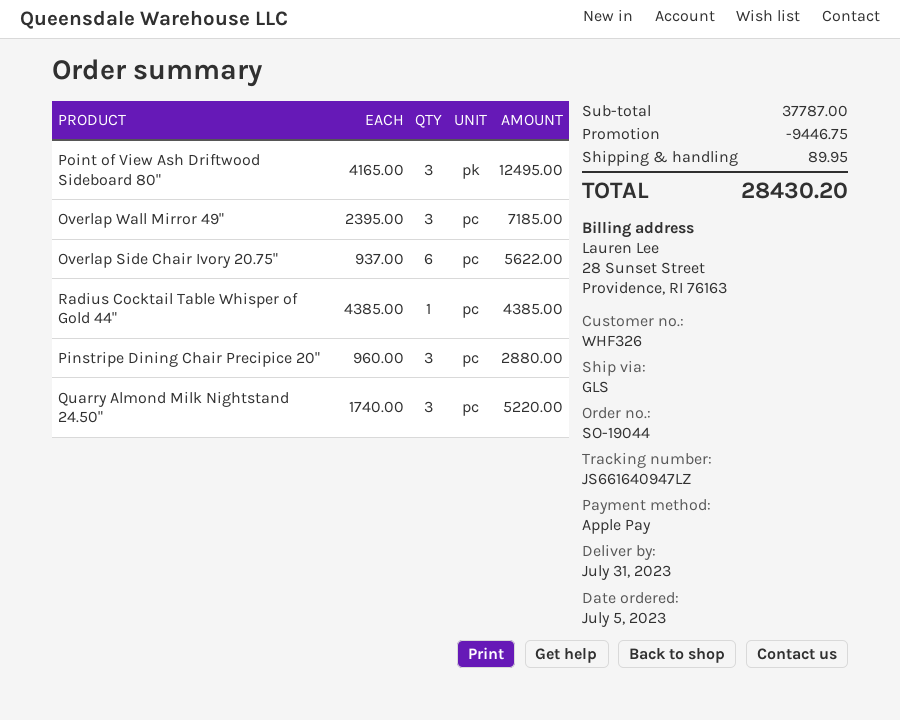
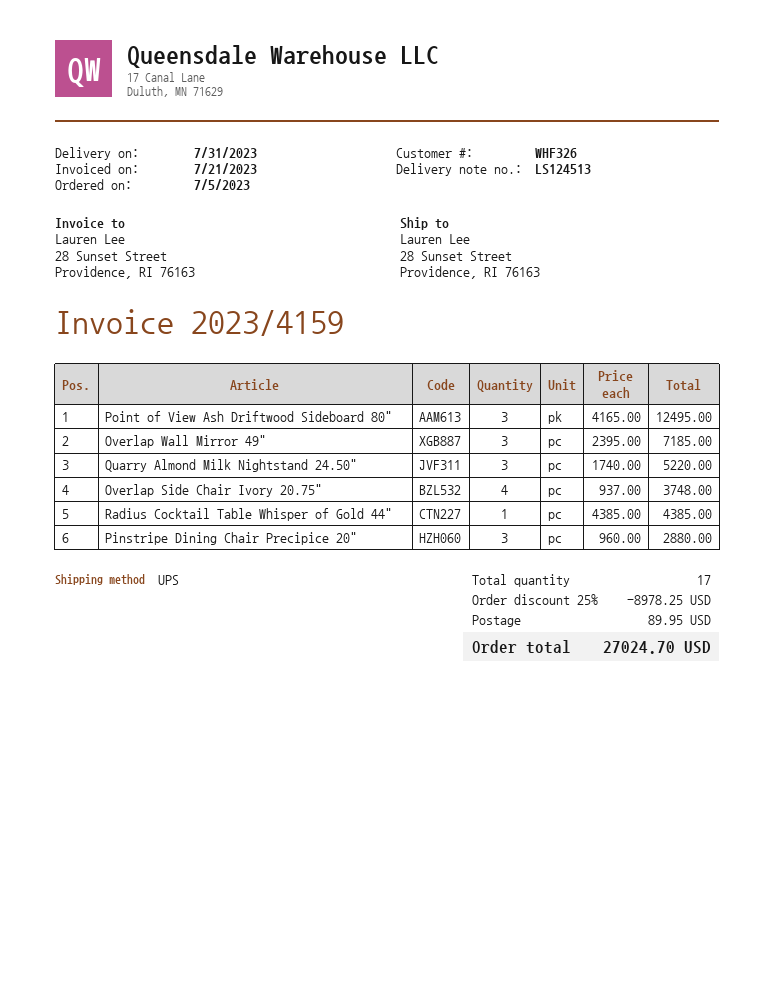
shipping method: GLS -> UPS
Overlap Side Chair Ivory 20.75": 6 x 937.00 = 5622.00 -> 4 x 937.00 = 3748.00
discount: 9446.75 -> 8978.25
total: 28430.20 -> 27024.70

